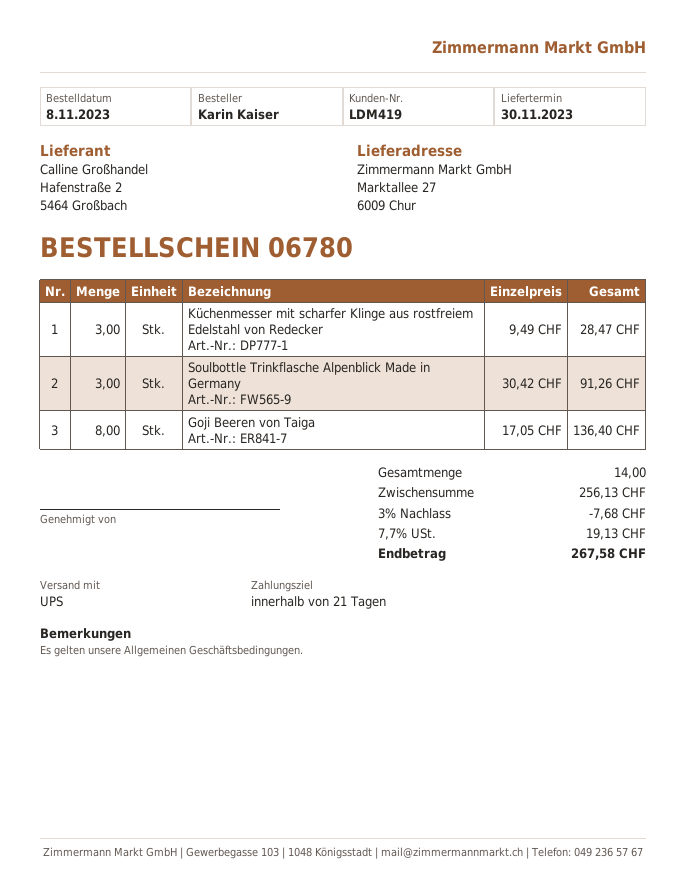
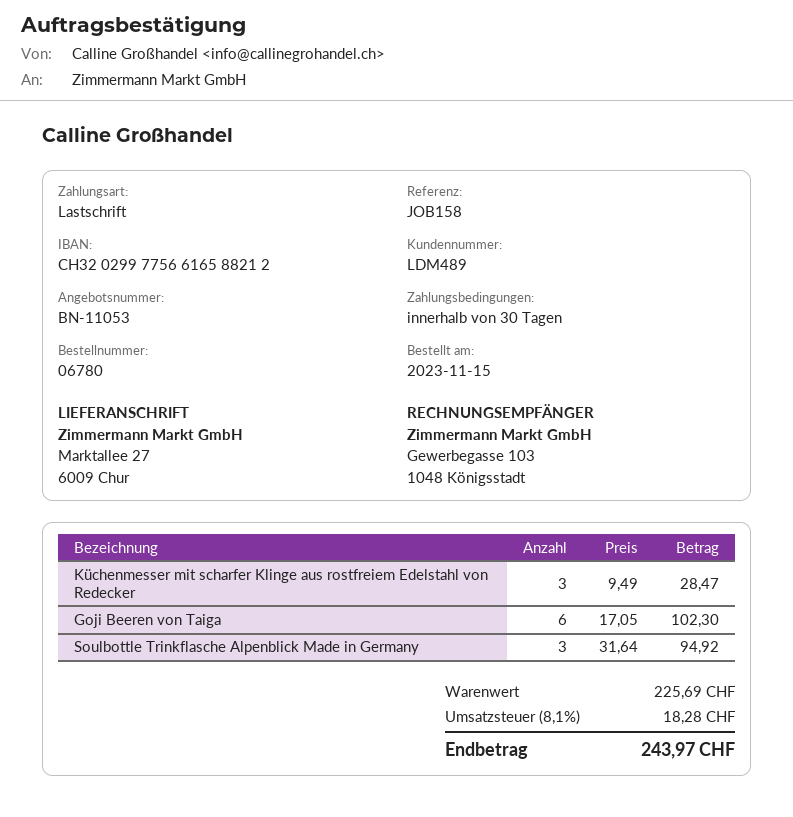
order date: 2023-11-08 -> 2023-11-15
payment terms: 21 days -> 30 days
customer number: LDM419 -> LDM489
Soulbottle Trinkflasche Alpenblick Made in Germany: 3 x 30.42 = 91.26 -> 3 x 31.64 = 94.92
Goji Beeren von Taiga: 8 x 17.05 = 136.40 -> 6 x 17.05 = 102.30
subtotal: 256.13 -> 225.69
discount: 3% = 7.68 -> none
tax: 7.7% = 19.13 -> 8.1% = 18.28
total: 267.58 -> 243.97

